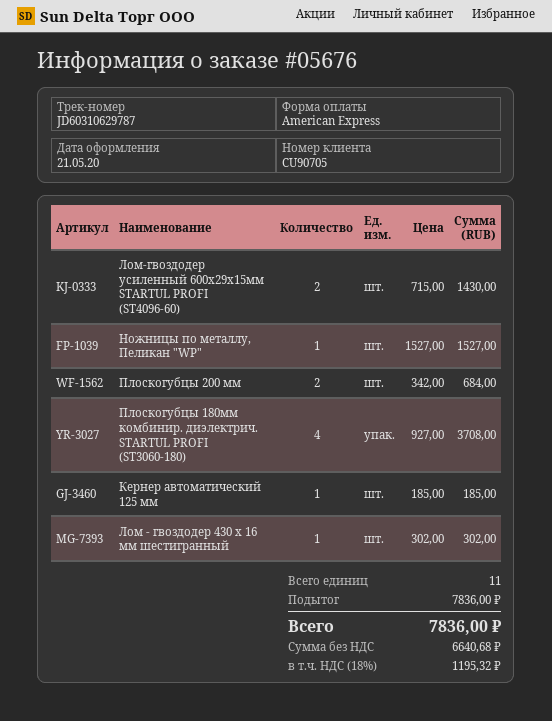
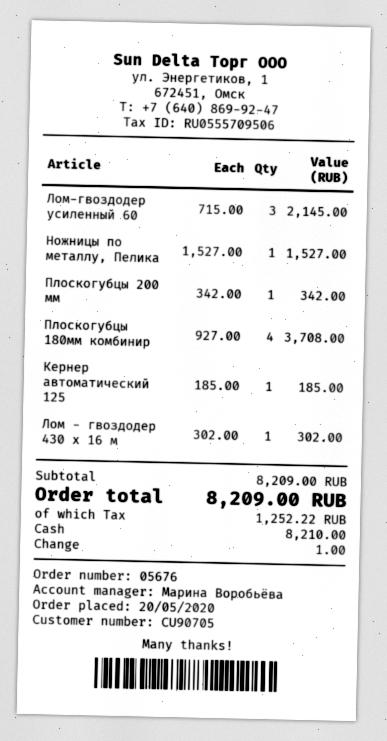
order date: 2020-05-21 -> 2020-05-20
payment method: American Express -> cash
Лом-гвоздодер усиленный 600x29х15мм STARTUL PROFI (ST4096-60): 2 x 715.00 = 1430.00 -> 3 x 715.00 = 2145.00
Плоскогубцы 200 мм: 2 x 342.00 = 684.00 -> 1 x 342.00 = 342.00
subtotal: 7836.00 -> 8209.00
tax: 1195.32 -> 1252.22
total: 7836.00 -> 8209.00

